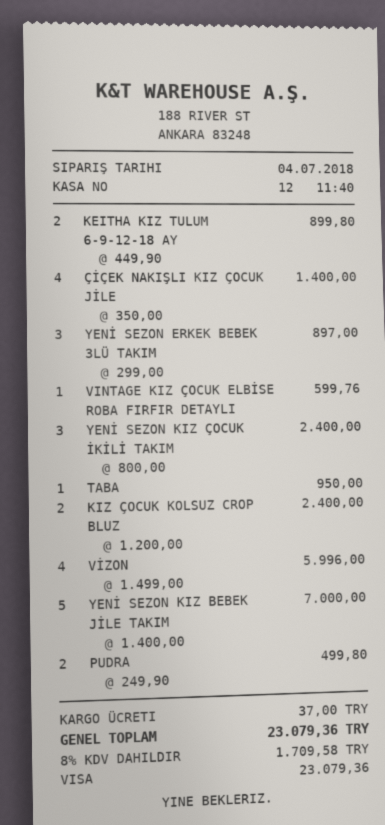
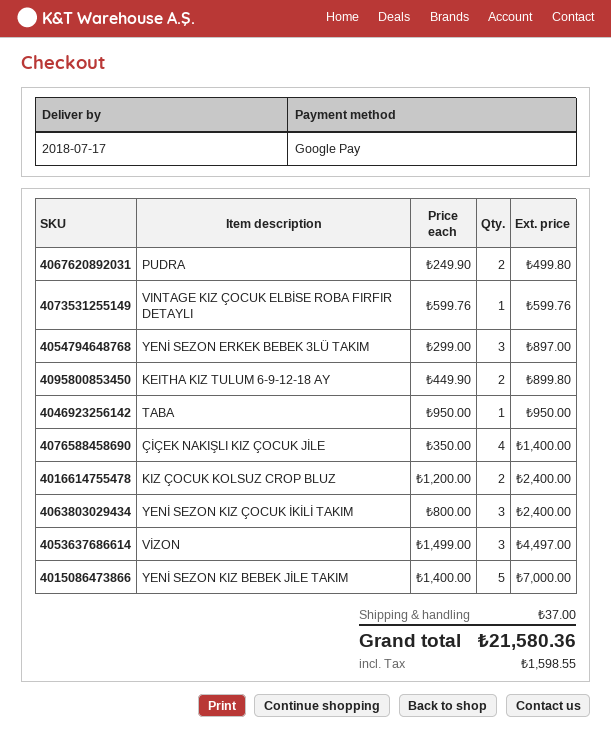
payment method: Visa -> Google Pay
VİZON: 4 x 1499.00 = 5996.00 -> 3 x 1499.00 = 4497.00
tax: 1709.58 -> 1598.55
total: 23079.36 -> 21580.36

